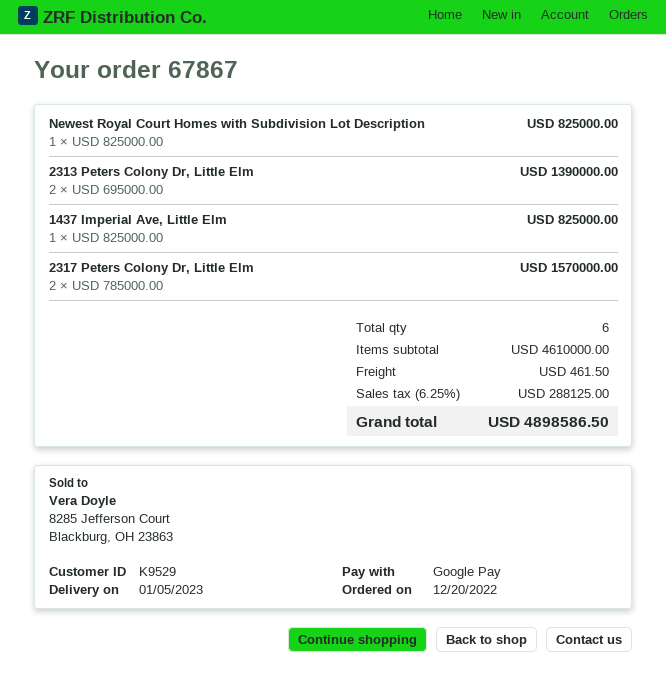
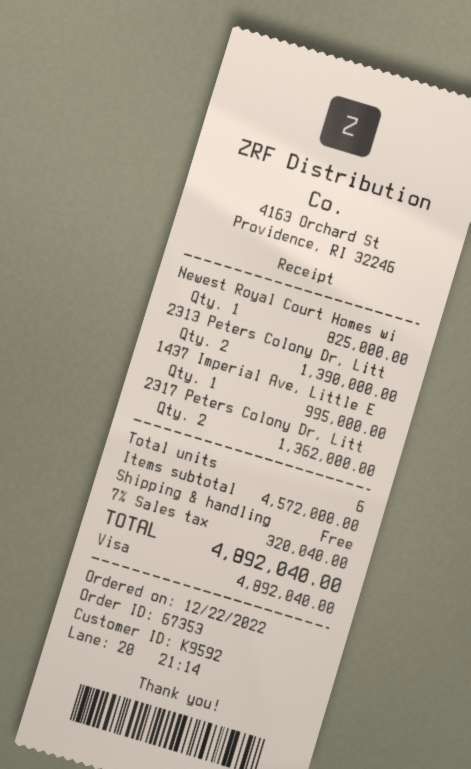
order number: 67867 -> 67353
order date: 2022-12-20 -> 2022-12-22
customer number: K9529 -> K9592
payment method: Google Pay -> Visa
1437 Imperial Ave, Little Elm: 1 for 825000.00 -> 1 for 995000.00
2317 Peters Colony Dr, Little Elm: 2 for 1570000.00 -> 2 for 1362000.00
subtotal: 4610000.00 -> 4572000.00
shipping: 461.50 -> 0.00
tax: 6.25% = 288125.00 -> 7% = 320040.00
total: 4898586.50 -> 4892040.00

